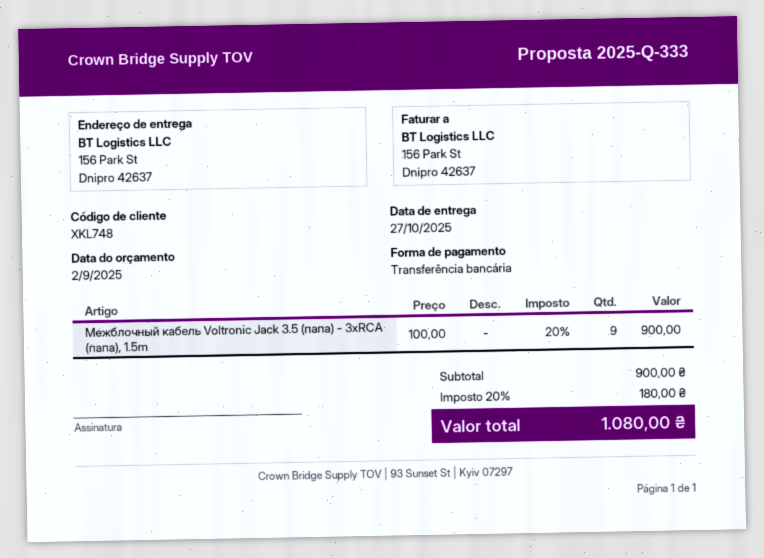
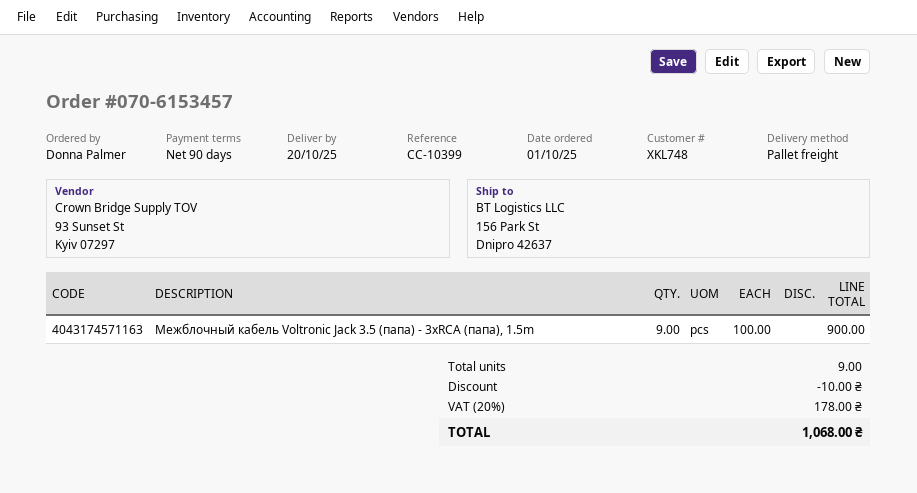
delivery date: 2025-10-27 -> 2025-10-20
discount: none -> 10.00
tax: 20% = 180.00 -> 20% = 178.00
total: 1080.00 -> 1068.00

